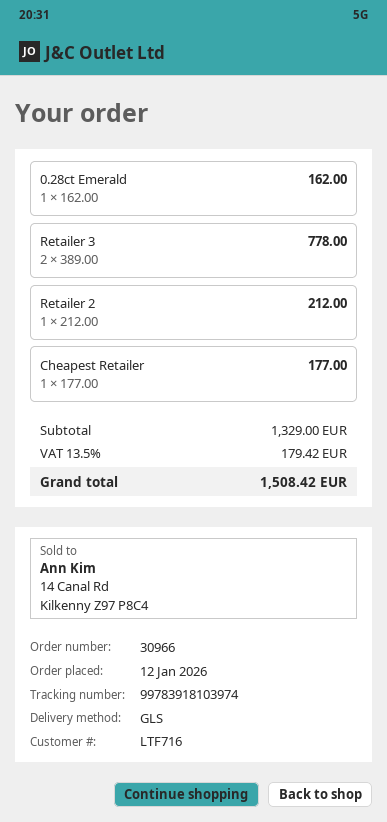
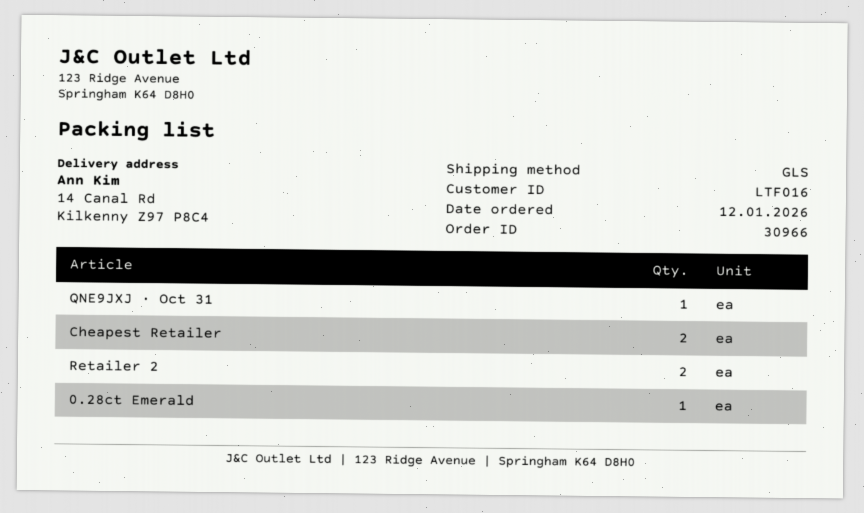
customer number: LTF716 -> LTF016
Retailer 3: 2 -> none
Retailer 2: 1 -> 2
Cheapest Retailer: 1 -> 2
QNE9JXJ · Oct 31: none -> 1

